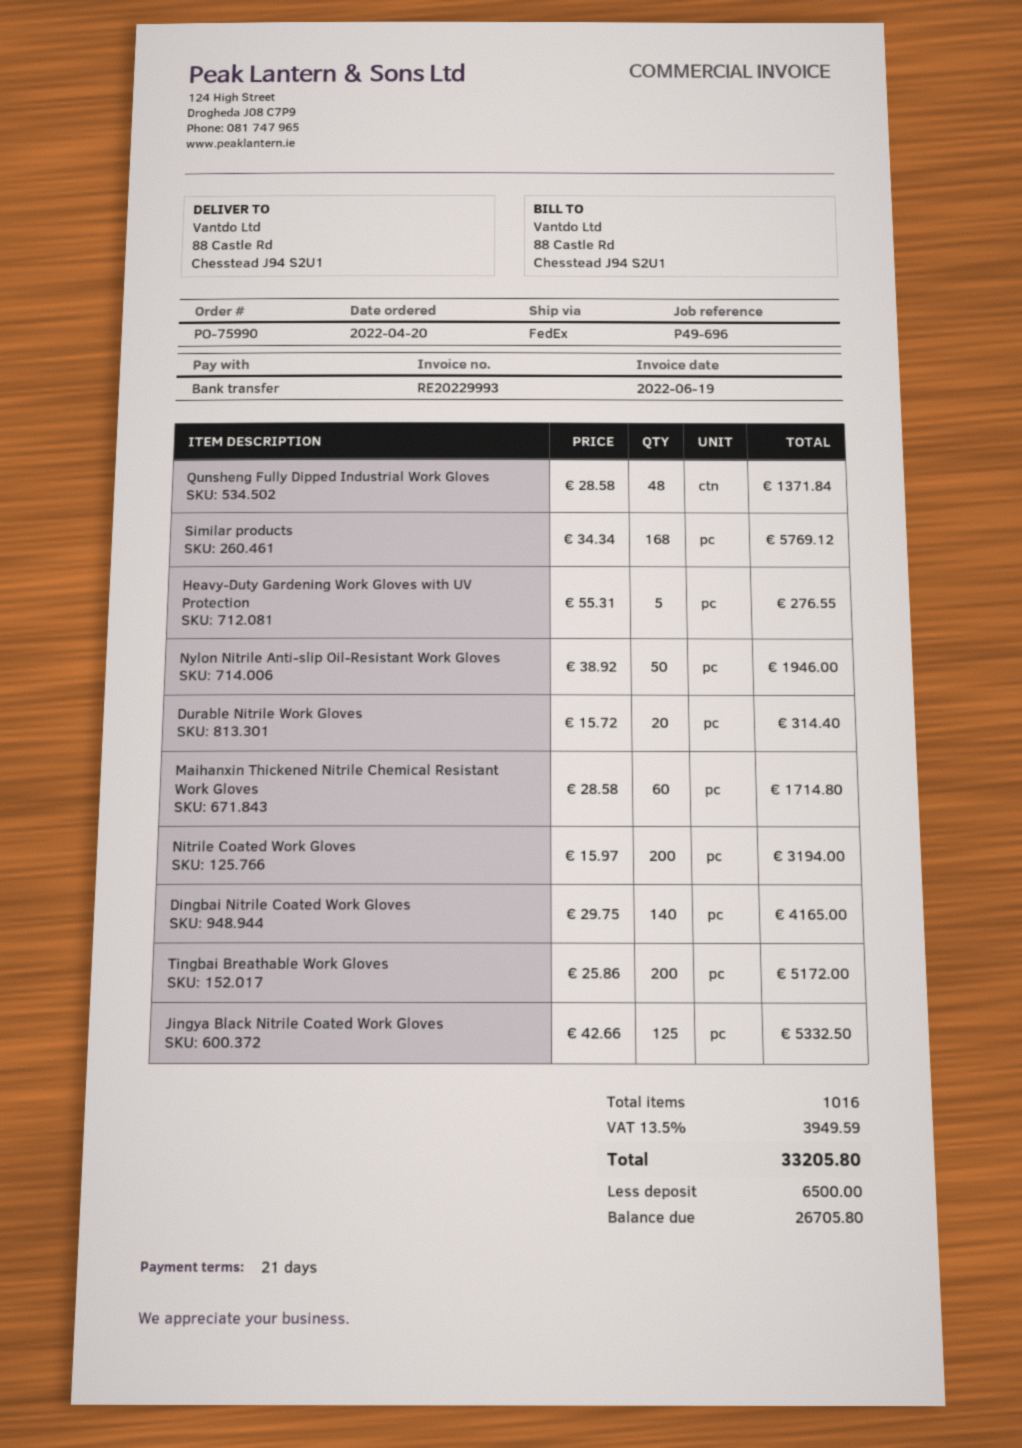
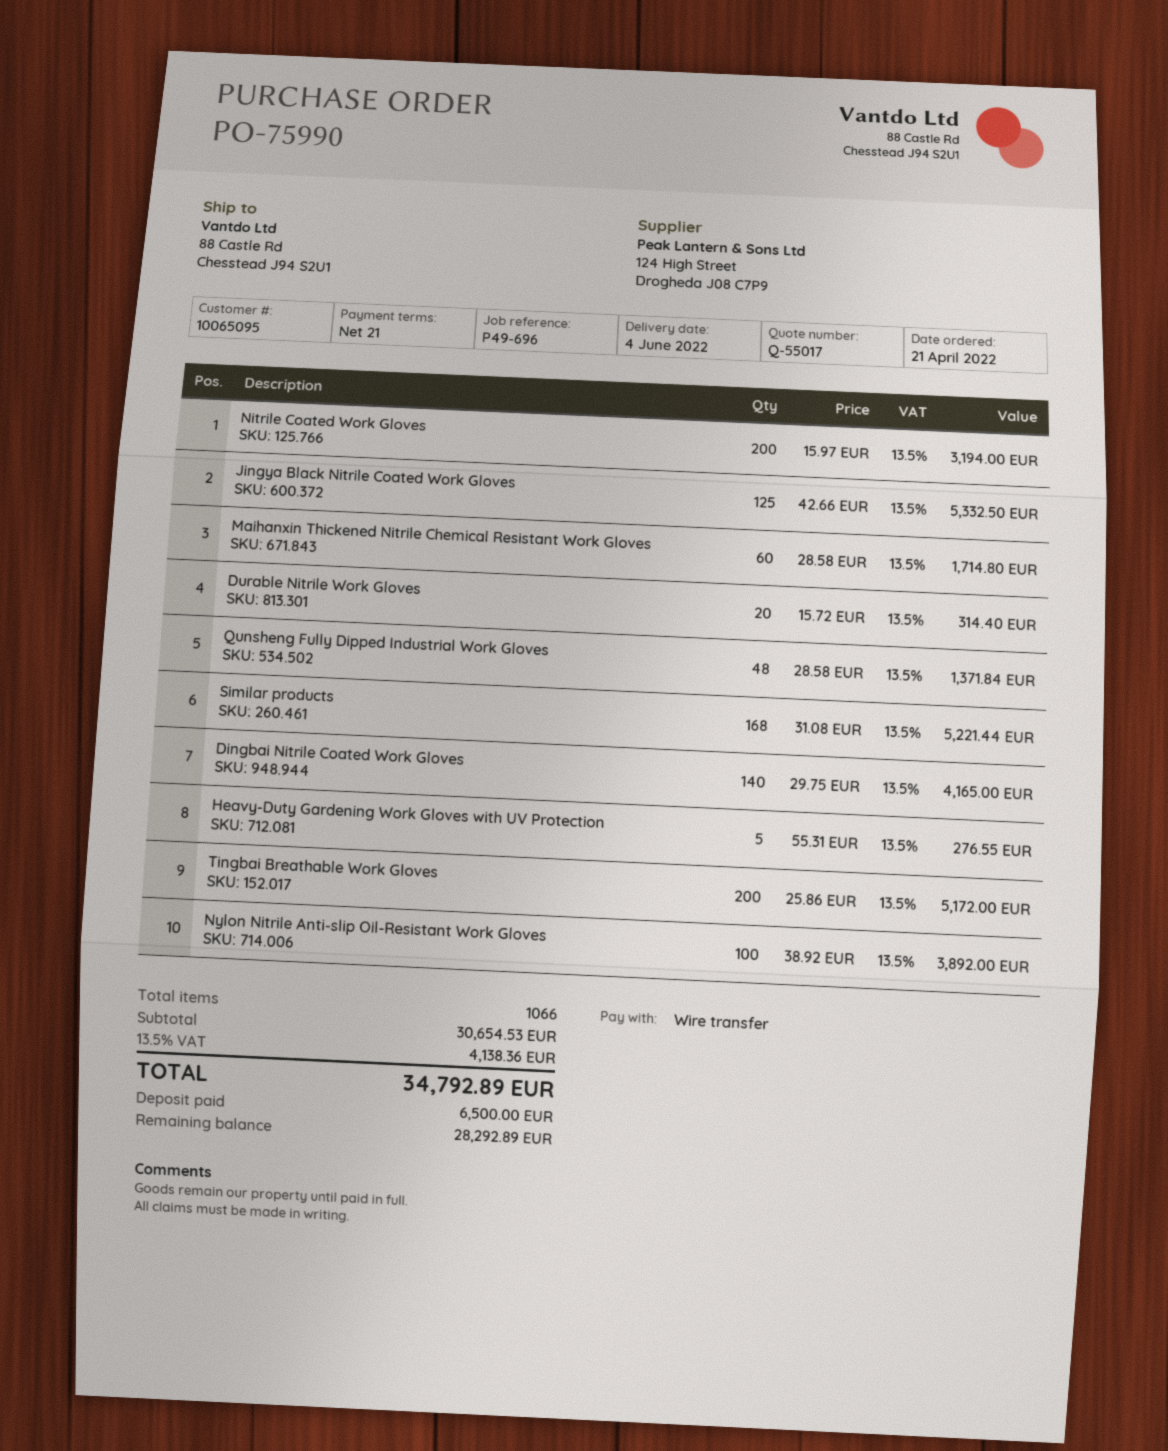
order date: 2022-04-20 -> 2022-04-21
Similar products: 168 x 34.34 = 5769.12 -> 168 x 31.08 = 5221.44
Nylon Nitrile Anti-slip Oil-Resistant Work Gloves: 50 x 38.92 = 1946.00 -> 100 x 38.92 = 3892.00
total quantity: 1016 -> 1066
tax: 13.5% = 3949.59 -> 13.5% = 4138.36
total: 33205.80 -> 34792.89
balance: 26705.80 -> 28292.89

